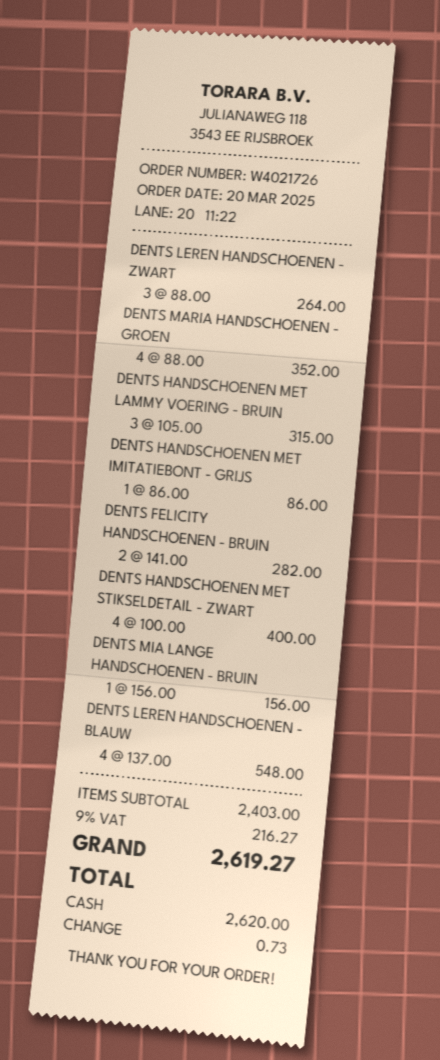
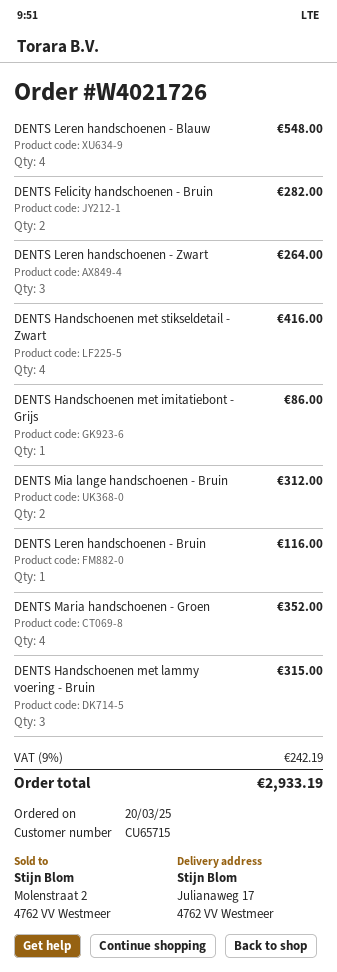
DENTS HANDSCHOENEN MET STIKSELDETAIL - ZWART: 4 for 400.00 -> 4 for 416.00
DENTS MIA LANGE HANDSCHOENEN - BRUIN: 1 for 156.00 -> 2 for 312.00
DENTS Leren handschoenen - Bruin: none -> 1 for 116.00
tax: 9% = 216.27 -> 9% = 242.19
total: 2619.27 -> 2933.19

